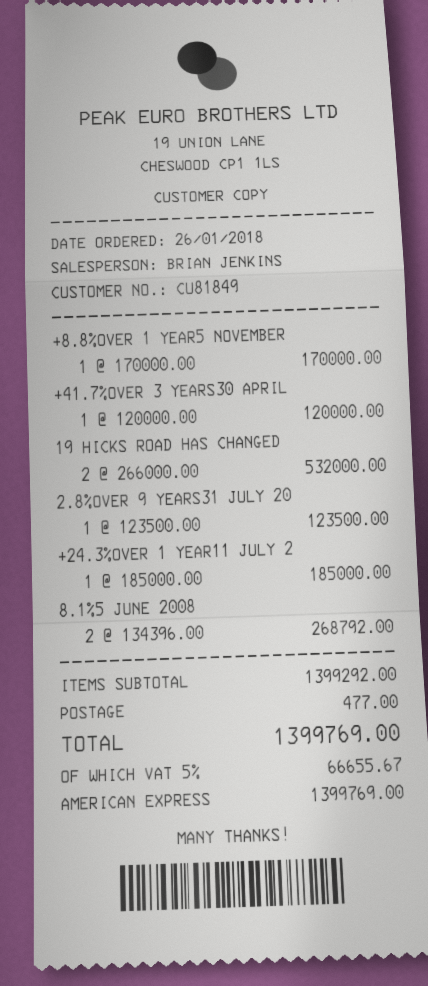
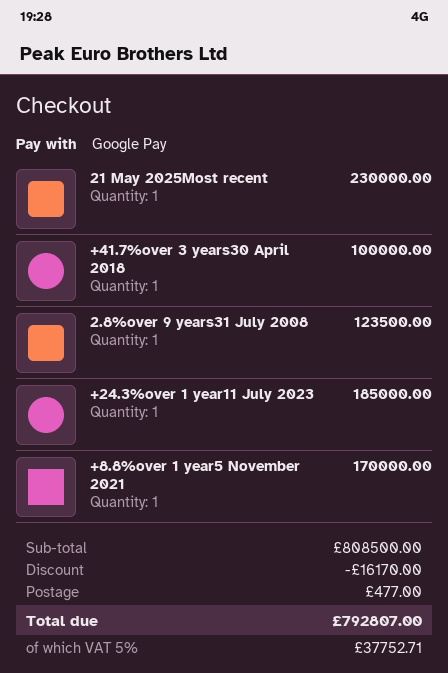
payment method: American Express -> Google Pay
+41.7%OVER 3 YEARS30 APRIL: 1 for 120000.00 -> 1 for 100000.00
19 HICKS ROAD HAS CHANGED: 2 for 532000.00 -> none
8.1%5 JUNE 2008: 2 for 268792.00 -> none
21 May 2025Most recent: none -> 1 for 230000.00
subtotal: 1399292.00 -> 808500.00
discount: none -> 16170.00
tax: 5% = 66655.67 -> 5% = 37752.71
total: 1399769.00 -> 792807.00

